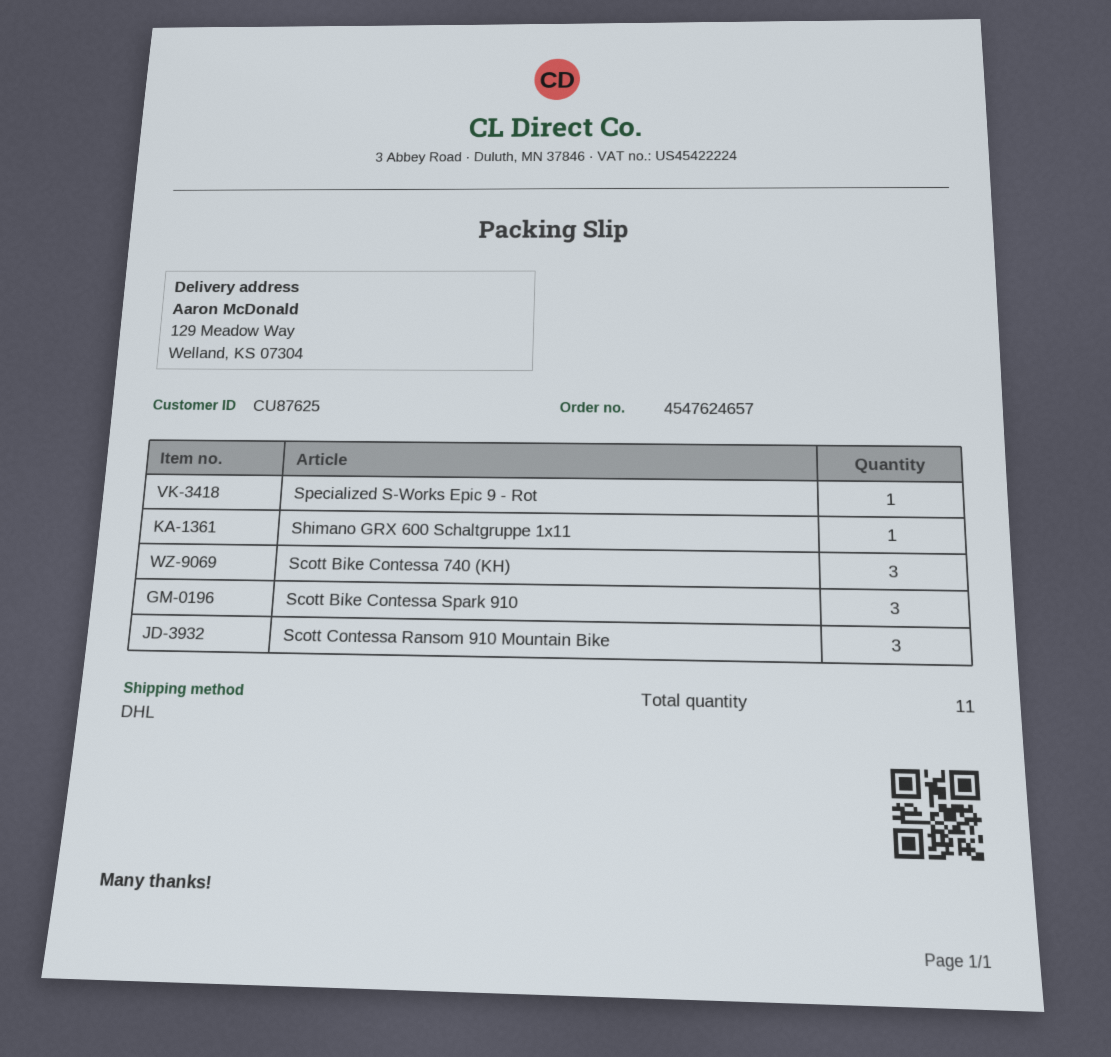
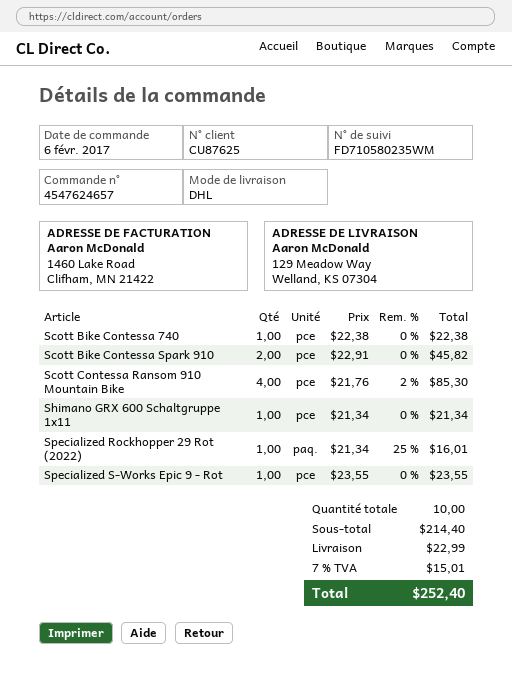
Scott Bike Contessa 740 (KH): 3 -> none
Scott Bike Contessa Spark 910: 3 -> 2
Scott Contessa Ransom 910 Mountain Bike: 3 -> 4
Scott Bike Contessa 740: none -> 1
Specialized Rockhopper 29 Rot (2022): none -> 1
total quantity: 11 -> 10

